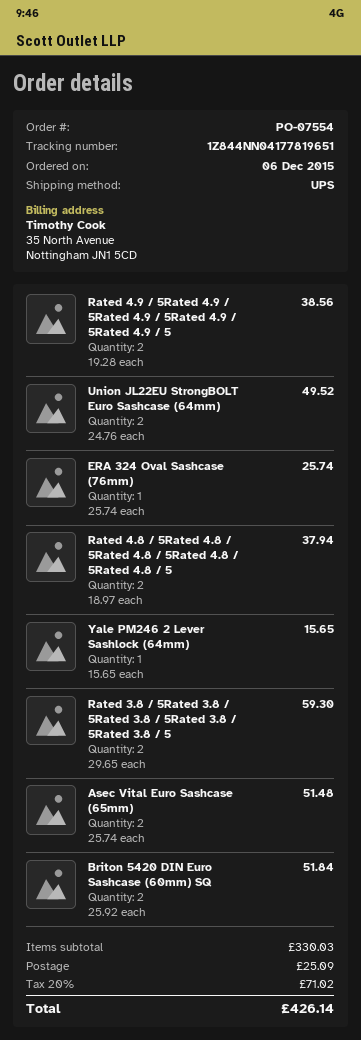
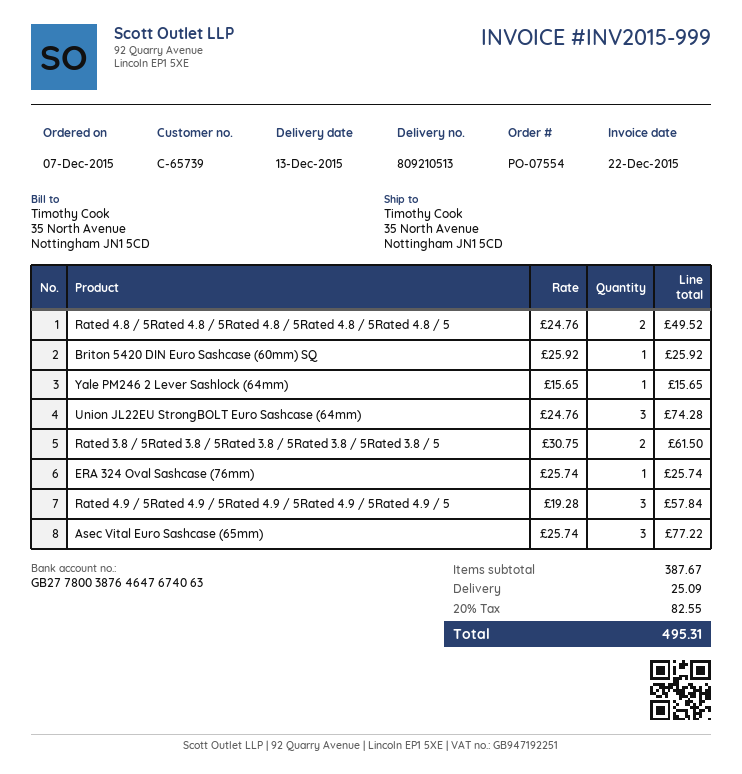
order date: 2015-12-06 -> 2015-12-07
Rated 4.9 / 5Rated 4.9 / 5Rated 4.9 / 5Rated 4.9 / 5Rated 4.9 / 5: 2 x 19.28 = 38.56 -> 3 x 19.28 = 57.84
Union JL22EU StrongBOLT Euro Sashcase (64mm): 2 x 24.76 = 49.52 -> 3 x 24.76 = 74.28
Rated 4.8 / 5Rated 4.8 / 5Rated 4.8 / 5Rated 4.8 / 5Rated 4.8 / 5: 2 x 18.97 = 37.94 -> 2 x 24.76 = 49.52
Rated 3.8 / 5Rated 3.8 / 5Rated 3.8 / 5Rated 3.8 / 5Rated 3.8 / 5: 2 x 29.65 = 59.30 -> 2 x 30.75 = 61.50
Asec Vital Euro Sashcase (65mm): 2 x 25.74 = 51.48 -> 3 x 25.74 = 77.22
Briton 5420 DIN Euro Sashcase (60mm) SQ: 2 x 25.92 = 51.84 -> 1 x 25.92 = 25.92
subtotal: 330.03 -> 387.67
tax: 20% = 71.02 -> 20% = 82.55
total: 426.14 -> 495.31

